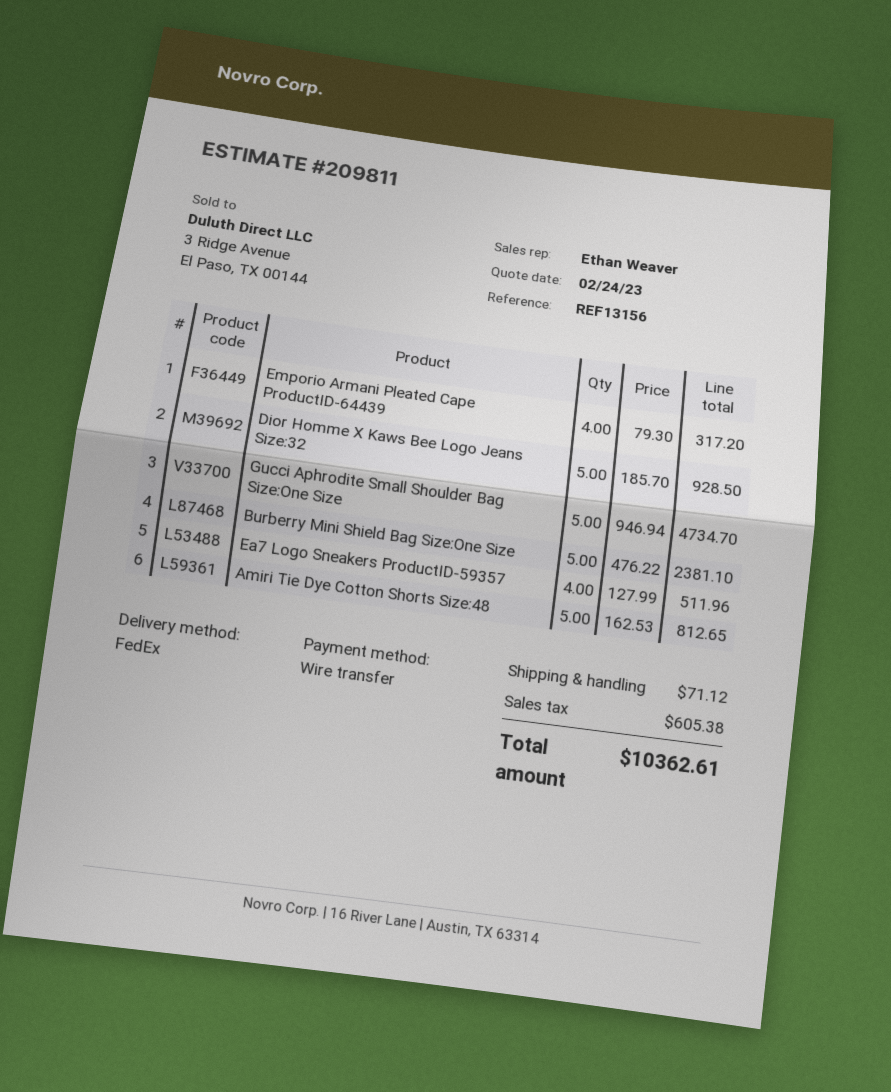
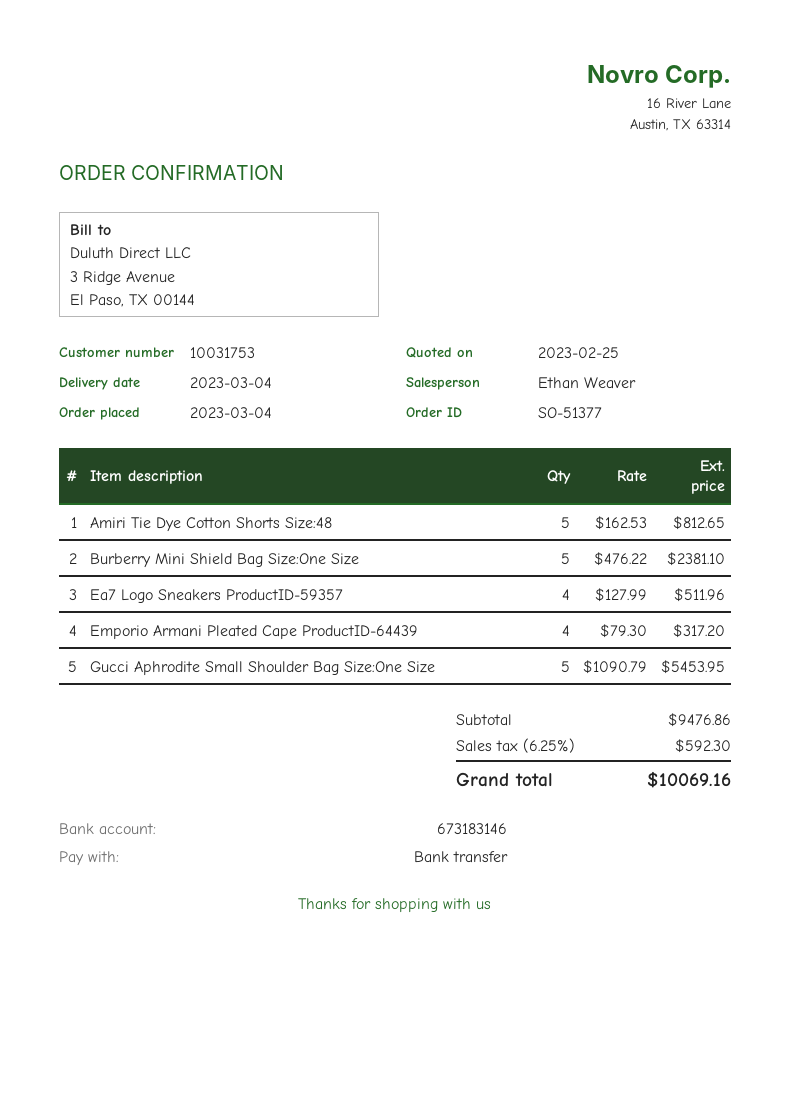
quote date: 2023-02-24 -> 2023-02-25
Dior Homme X Kaws Bee Logo Jeans Size:32: 5 x 185.70 = 928.50 -> none
Gucci Aphrodite Small Shoulder Bag Size:One Size: 5 x 946.94 = 4734.70 -> 5 x 1090.79 = 5453.95
shipping: 71.12 -> none
tax: 605.38 -> 592.30
total: 10362.61 -> 10069.16

